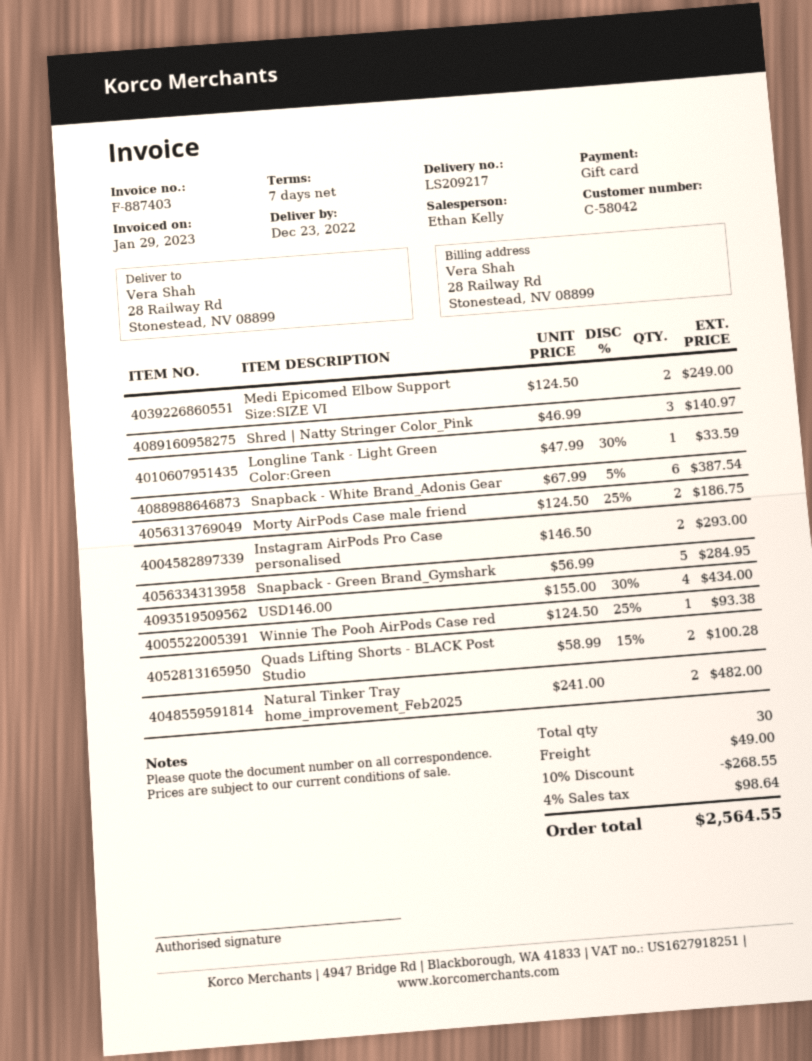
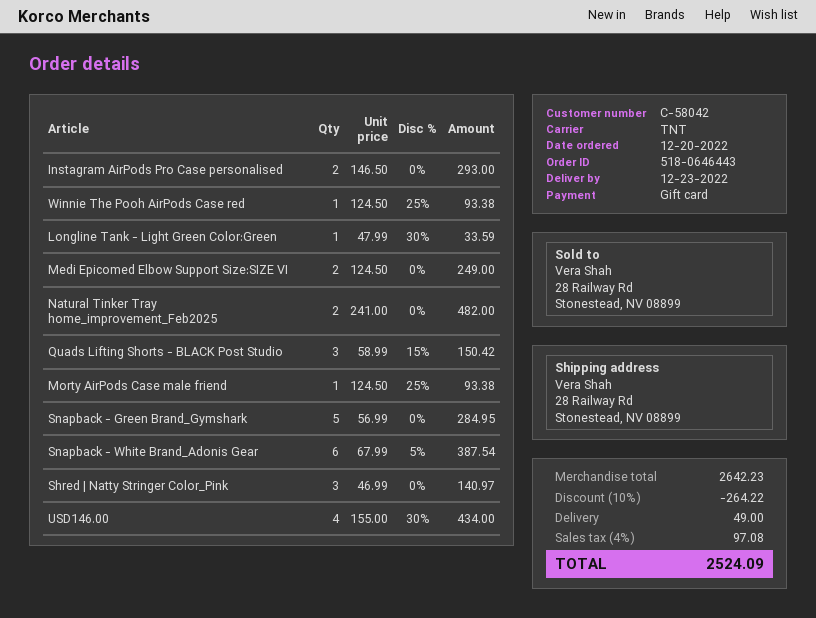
Morty AirPods Case male friend: 2 x 124.50 - 25% = 186.75 -> 1 x 124.50 - 25% = 93.38
Quads Lifting Shorts - BLACK Post Studio: 2 x 58.99 - 15% = 100.28 -> 3 x 58.99 - 15% = 150.42
discount: 10% = 268.55 -> 10% = 264.22
tax: 4% = 98.64 -> 4% = 97.08
total: 2564.55 -> 2524.09

